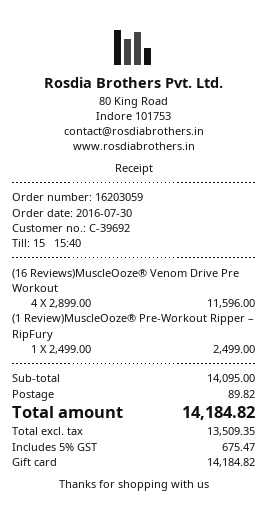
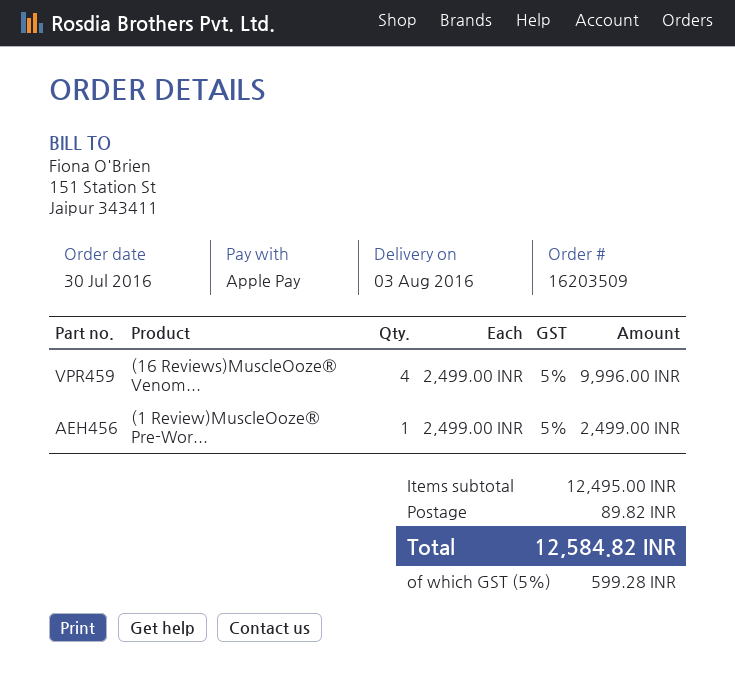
order number: 16203059 -> 16203509
payment method: gift card -> Apple Pay
(16 Reviews)MuscleOoze® Venom Drive Pre Workout: 4 x 2899.00 = 11596.00 -> 4 x 2499.00 = 9996.00
subtotal: 14095.00 -> 12495.00
tax: 5% = 675.47 -> 5% = 599.28
total: 14184.82 -> 12584.82

